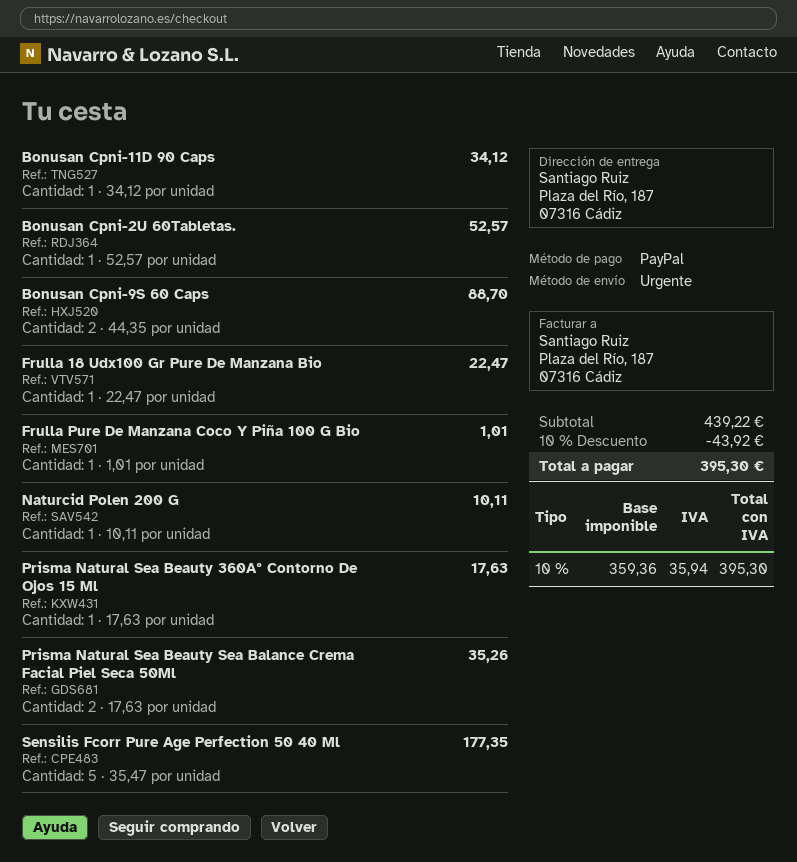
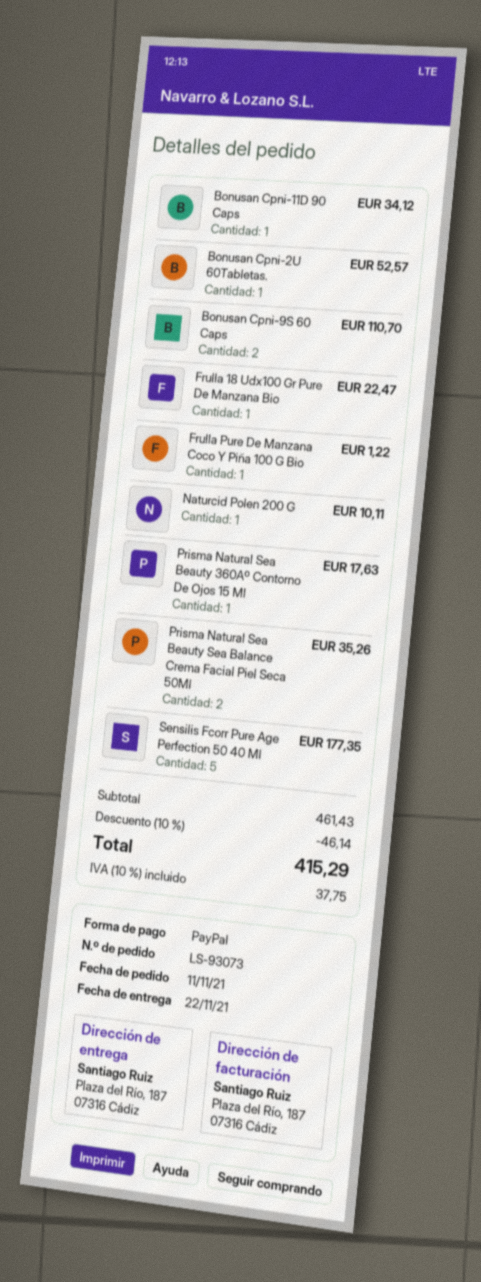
Bonusan Cpni-9S 60 Caps: 2 for 88.70 -> 2 for 110.70
Frulla Pure De Manzana Coco Y Piña 100 G Bio: 1 for 1.01 -> 1 for 1.22
subtotal: 439.22 -> 461.43
discount: 10% = 43.92 -> 10% = 46.14
tax: 10% = 35.94 -> 10% = 37.75
total: 395.30 -> 415.29

